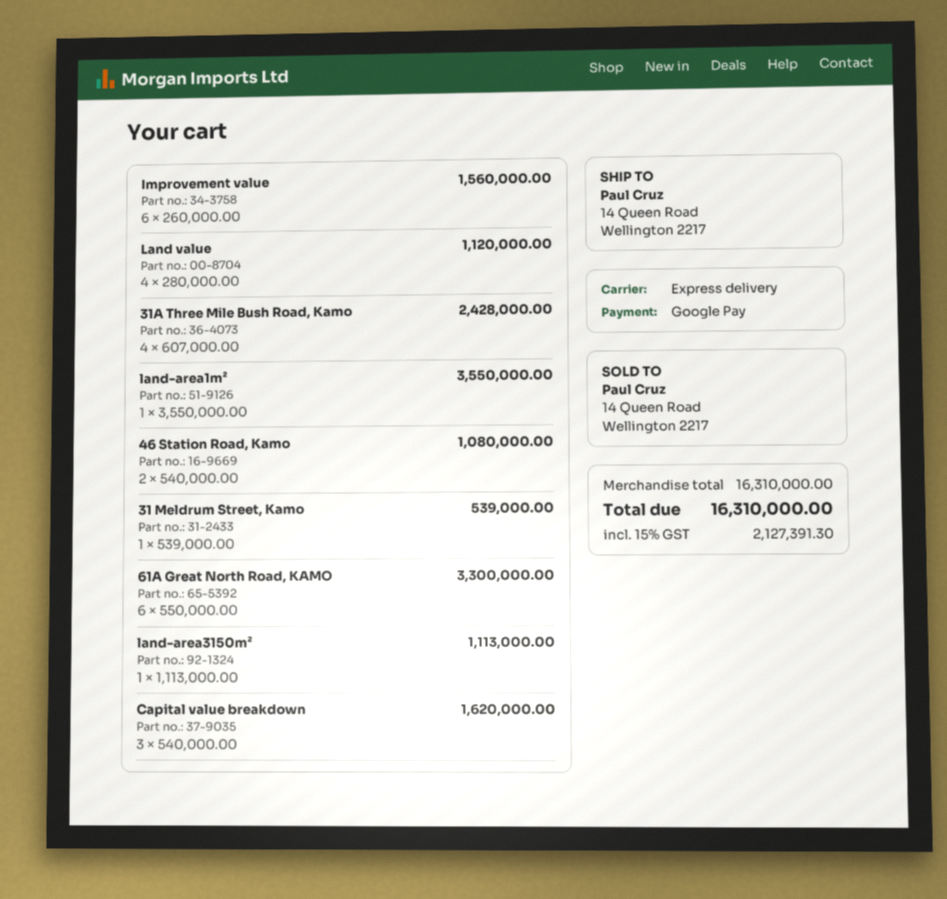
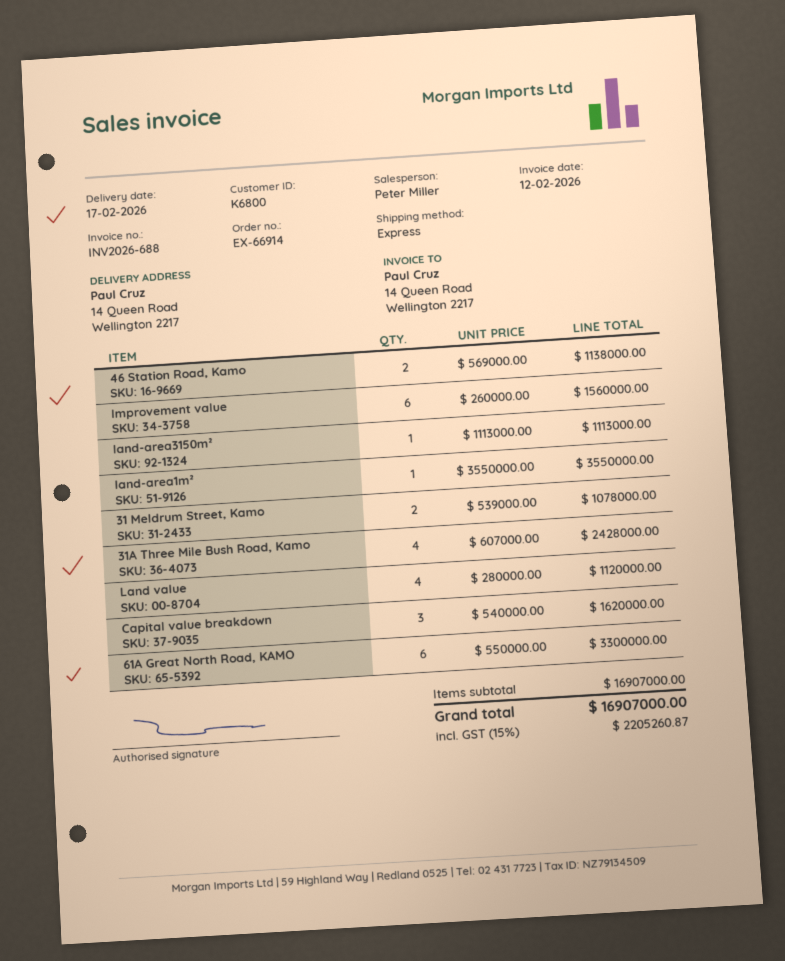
46 Station Road, Kamo: 2 x 540000.00 = 1080000.00 -> 2 x 569000.00 = 1138000.00
31 Meldrum Street, Kamo: 1 x 539000.00 = 539000.00 -> 2 x 539000.00 = 1078000.00
subtotal: 16310000.00 -> 16907000.00
tax: 15% = 2127391.30 -> 15% = 2205260.87
total: 16310000.00 -> 16907000.00

